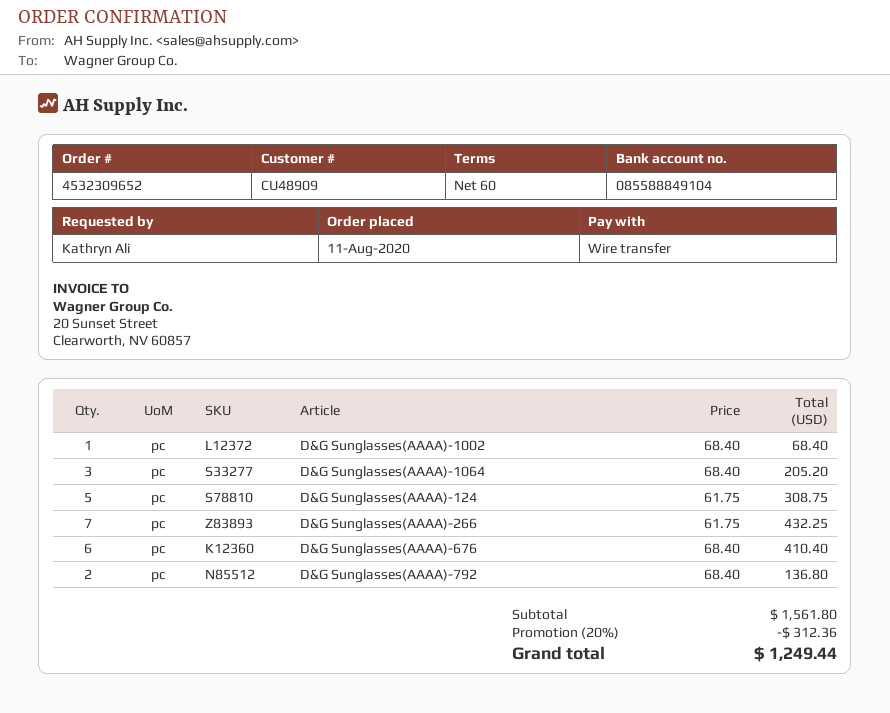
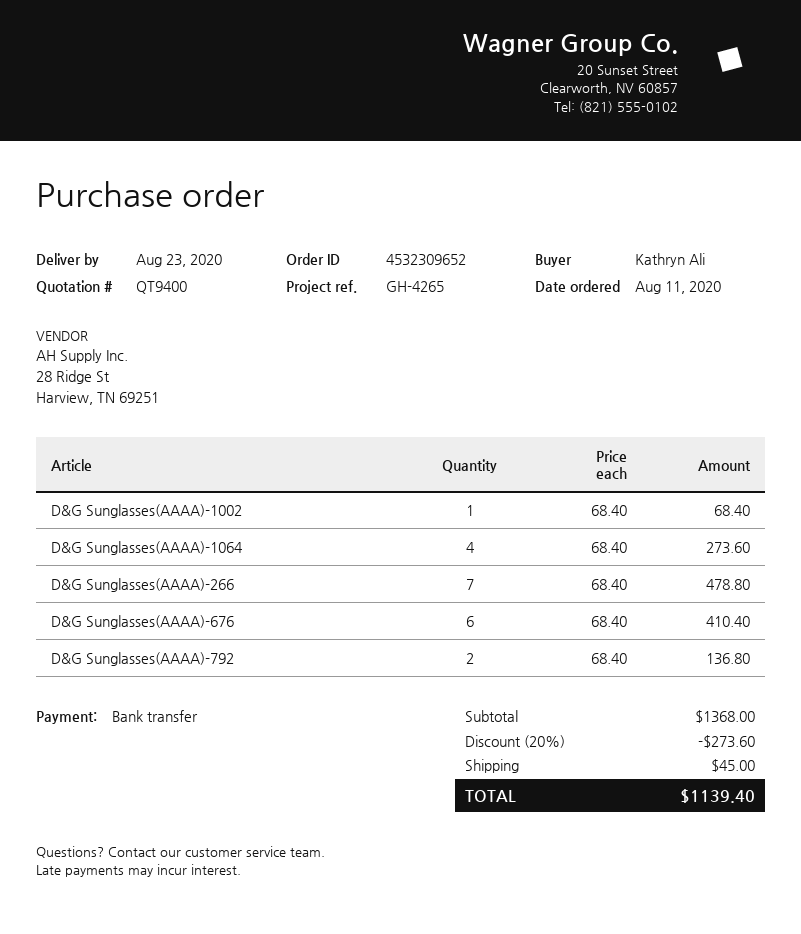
D&G Sunglasses(AAAA)-1064: 3 x 68.40 = 205.20 -> 4 x 68.40 = 273.60
D&G Sunglasses(AAAA)-124: 5 x 61.75 = 308.75 -> none
D&G Sunglasses(AAAA)-266: 7 x 61.75 = 432.25 -> 7 x 68.40 = 478.80
subtotal: 1561.80 -> 1368.00
discount: 20% = 312.36 -> 20% = 273.60
shipping: none -> 45.00
total: 1249.44 -> 1139.40

